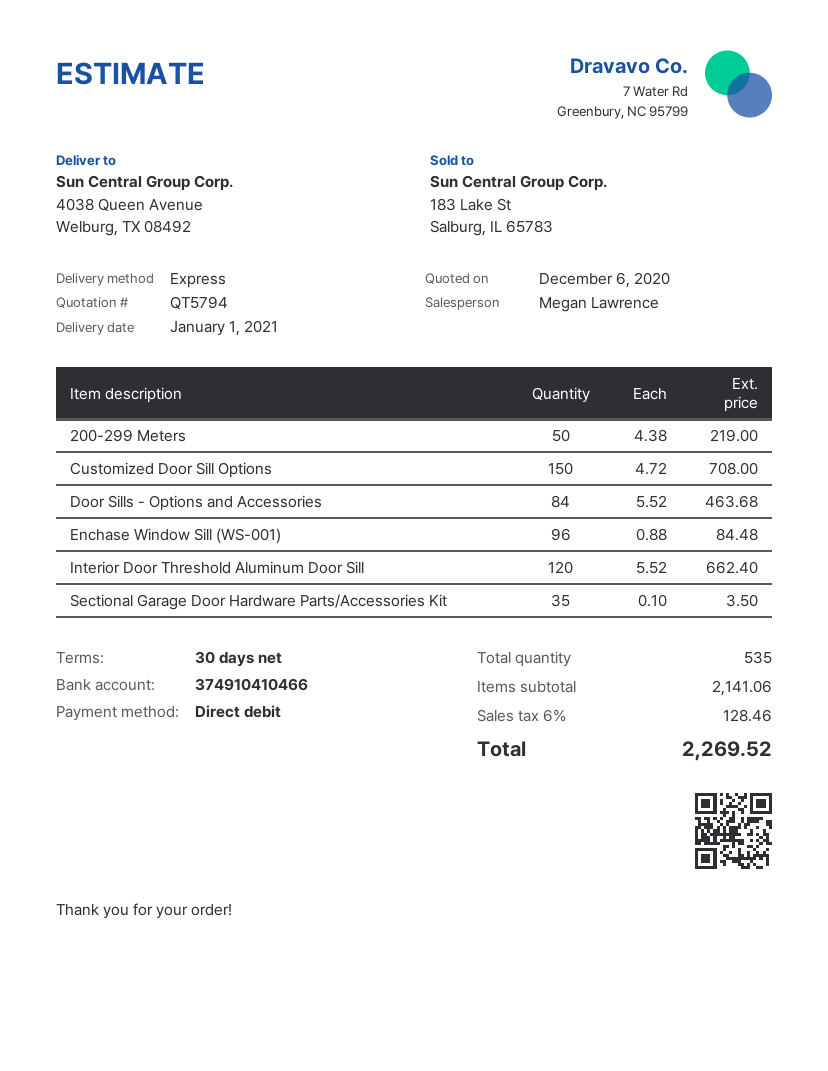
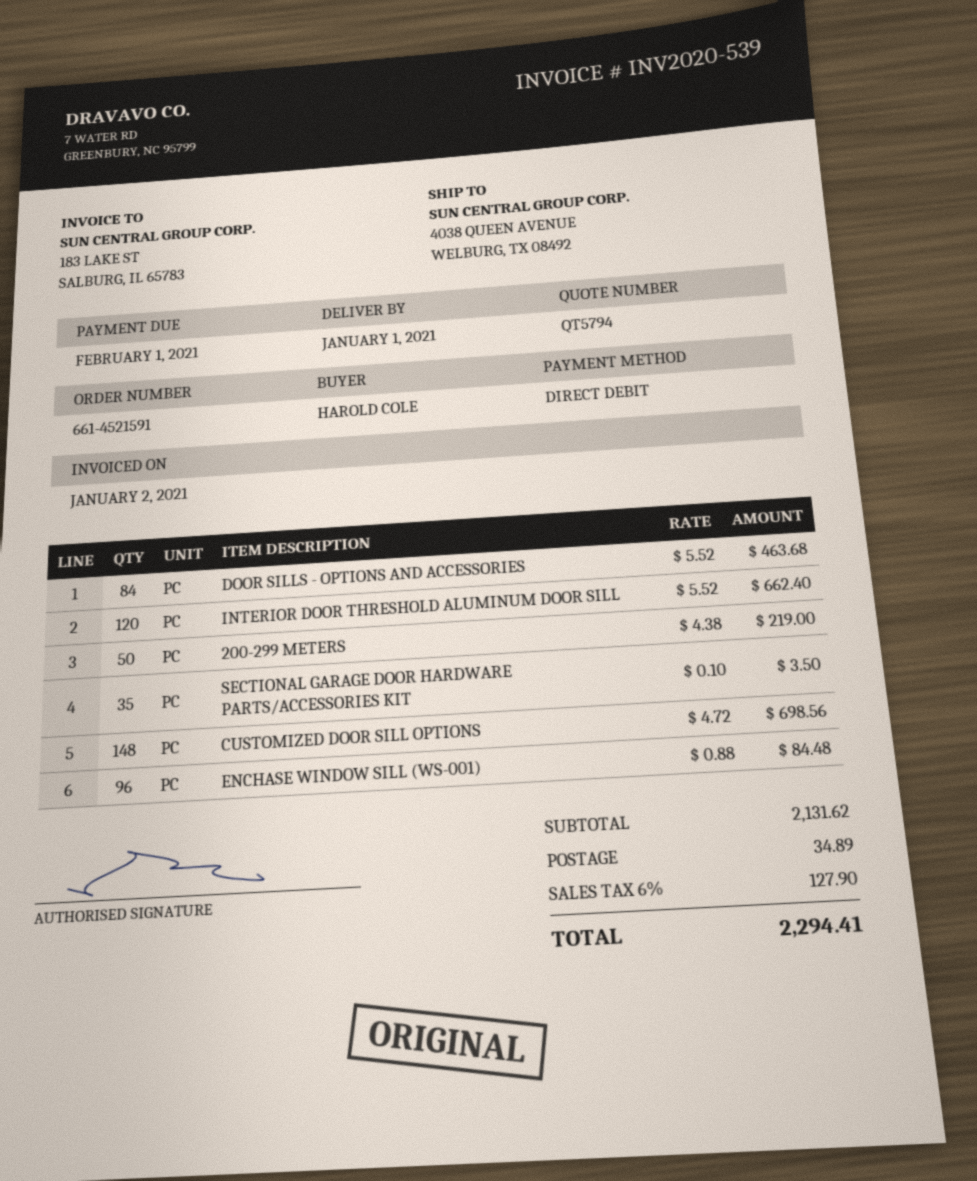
Customized Door Sill Options: 150 x 4.72 = 708.00 -> 148 x 4.72 = 698.56
subtotal: 2141.06 -> 2131.62
shipping: none -> 34.89
tax: 6% = 128.46 -> 6% = 127.90
total: 2269.52 -> 2294.41

